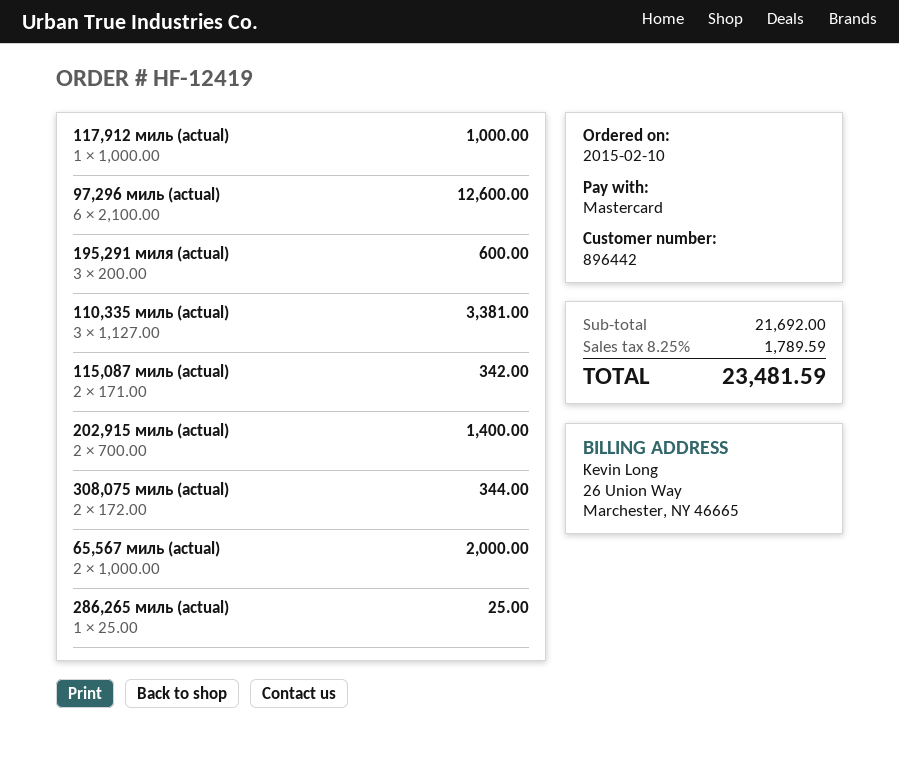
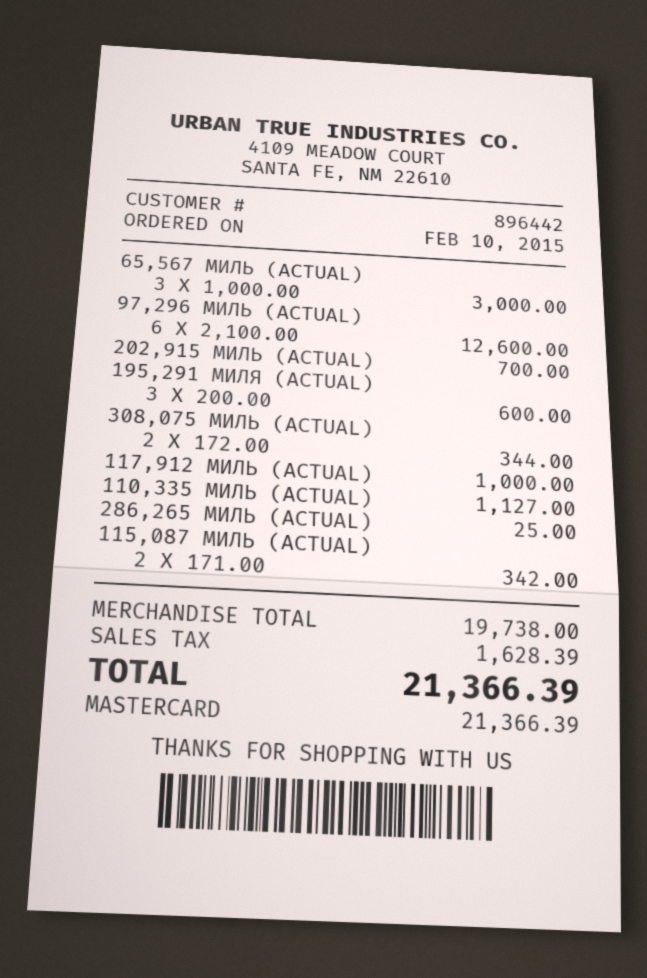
110,335 миль (actual): 3 x 1127.00 = 3381.00 -> 1 x 1127.00 = 1127.00
202,915 миль (actual): 2 x 700.00 = 1400.00 -> 1 x 700.00 = 700.00
65,567 миль (actual): 2 x 1000.00 = 2000.00 -> 3 x 1000.00 = 3000.00
subtotal: 21692.00 -> 19738.00
tax: 1789.59 -> 1628.39
total: 23481.59 -> 21366.39

